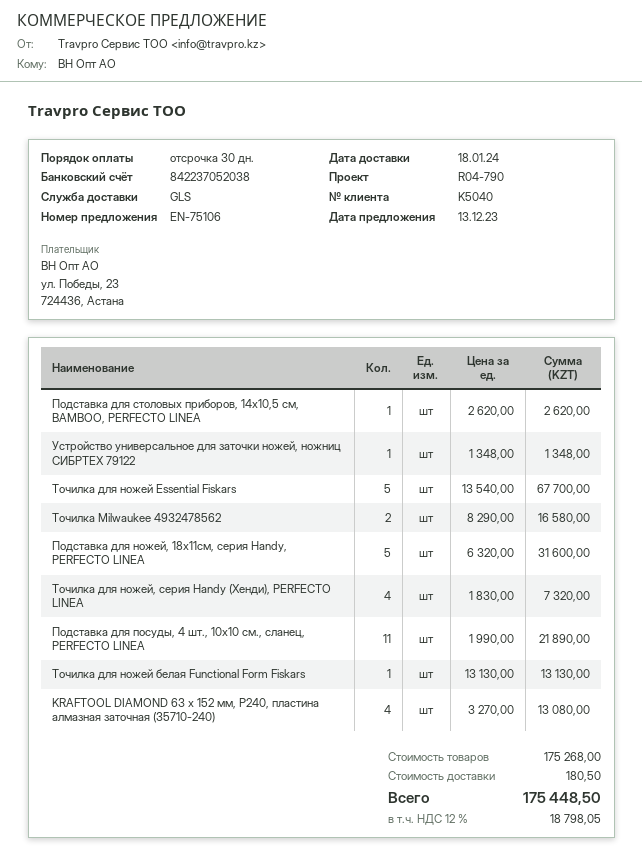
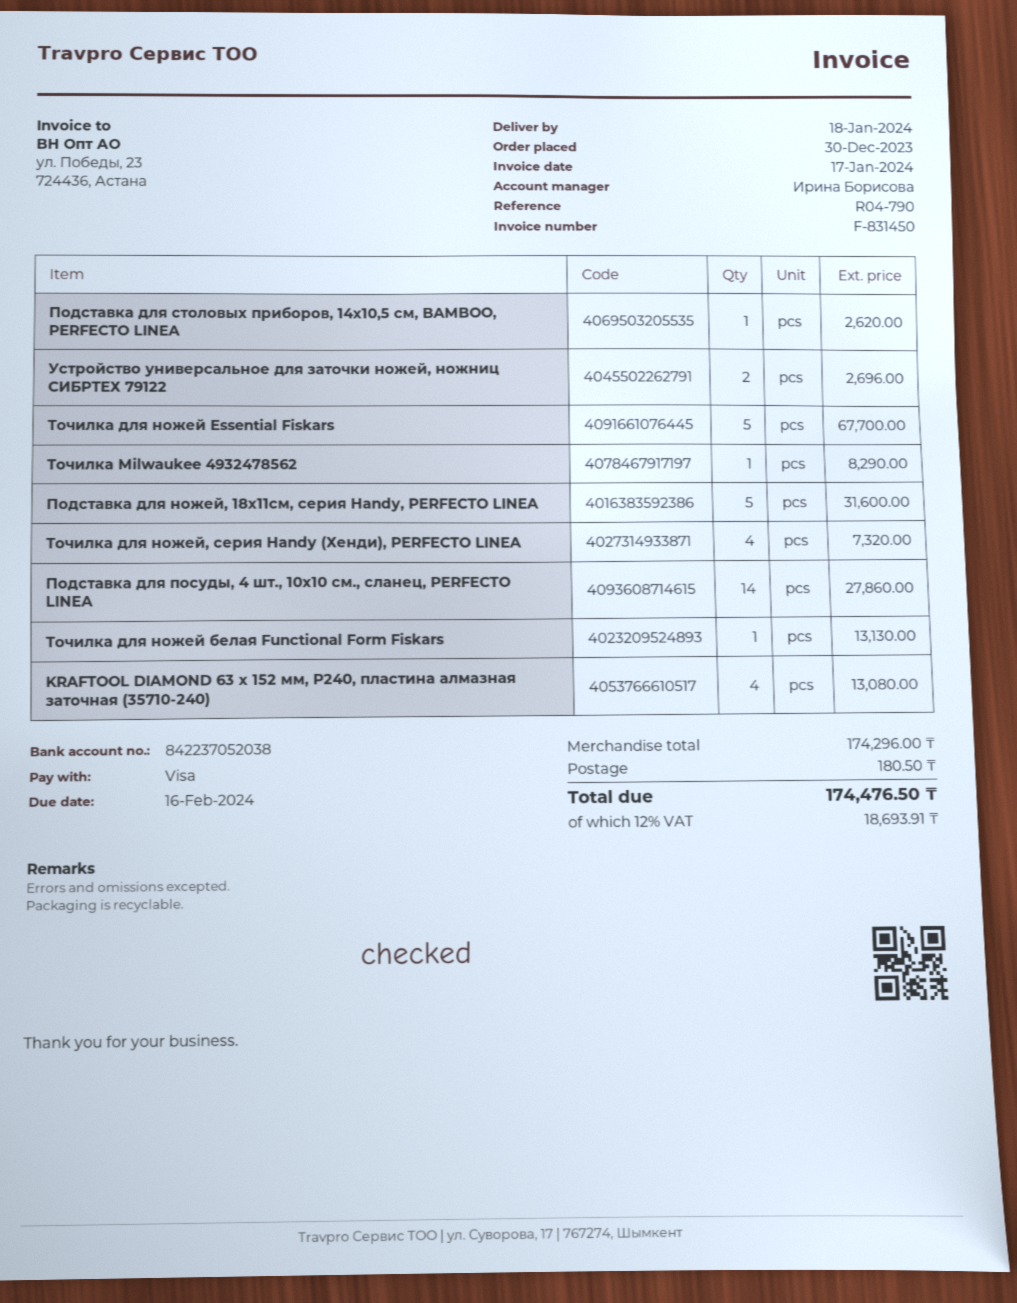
Устройство универсальное для заточки ножей, ножниц СИБРТЕХ 79122: 1 for 1348.00 -> 2 for 2696.00
Точилка Milwaukee 4932478562: 2 for 16580.00 -> 1 for 8290.00
Подставка для посуды, 4 шт., 10х10 см., сланец, PERFECTO LINEA: 11 for 21890.00 -> 14 for 27860.00
subtotal: 175268.00 -> 174296.00
tax: 12% = 18798.05 -> 12% = 18693.91
total: 175448.50 -> 174476.50

